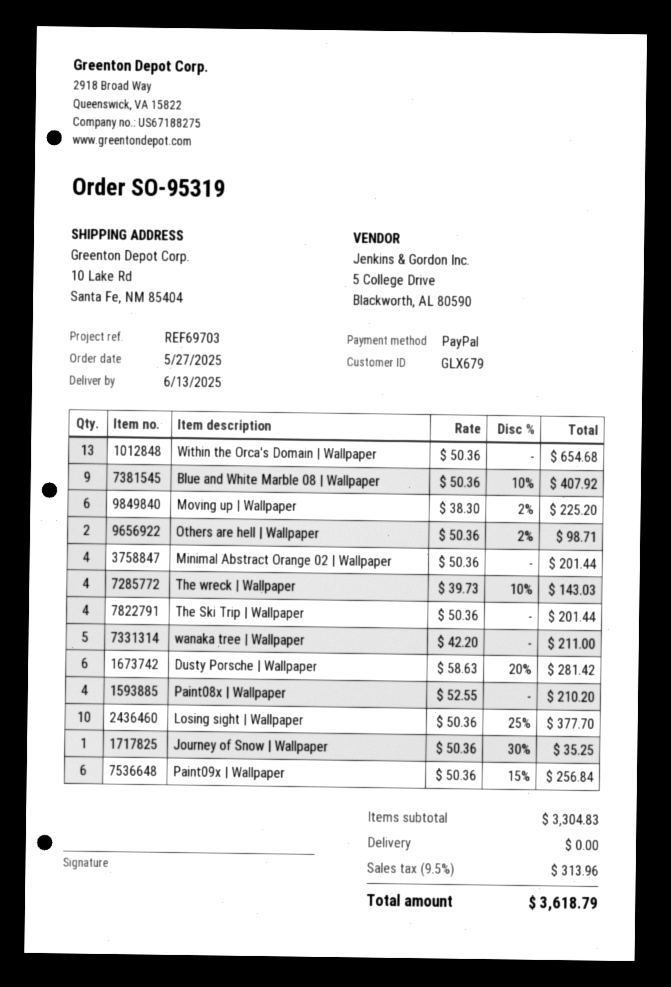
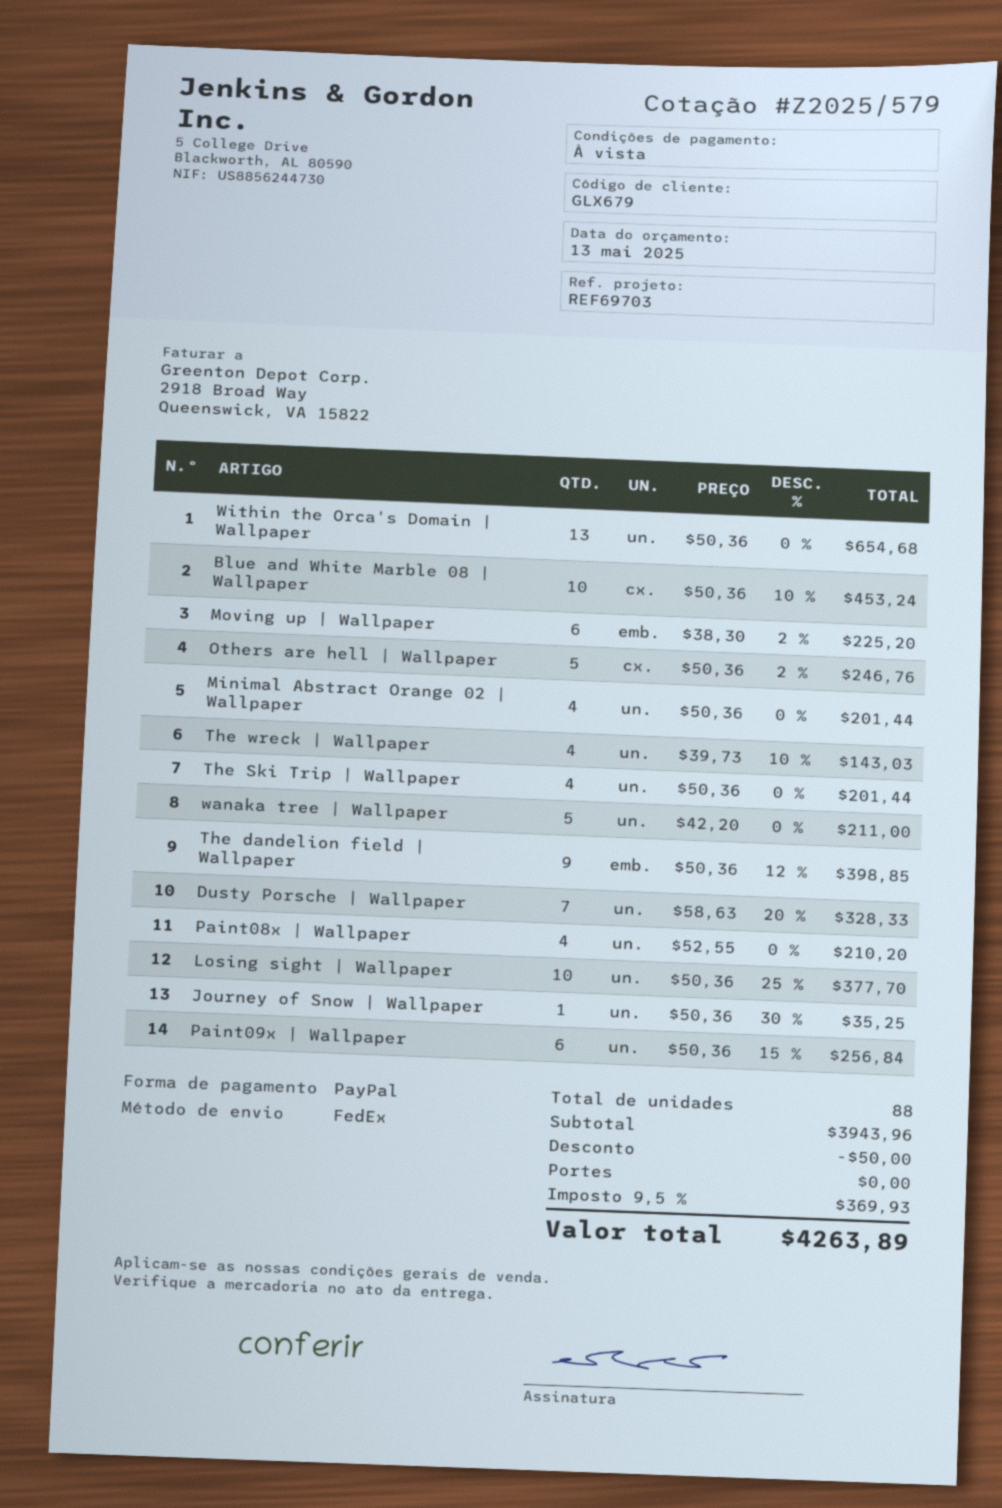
Blue and White Marble 08 | Wallpaper: 9 x 50.36 - 10% = 407.92 -> 10 x 50.36 - 10% = 453.24
Others are hell | Wallpaper: 2 x 50.36 - 2% = 98.71 -> 5 x 50.36 - 2% = 246.76
Dusty Porsche | Wallpaper: 6 x 58.63 - 20% = 281.42 -> 7 x 58.63 - 20% = 328.33
The dandelion field | Wallpaper: none -> 9 x 50.36 - 12% = 398.85
subtotal: 3304.83 -> 3943.96
discount: none -> 50.00
tax: 9.5% = 313.96 -> 9.5% = 369.93
total: 3618.79 -> 4263.89

